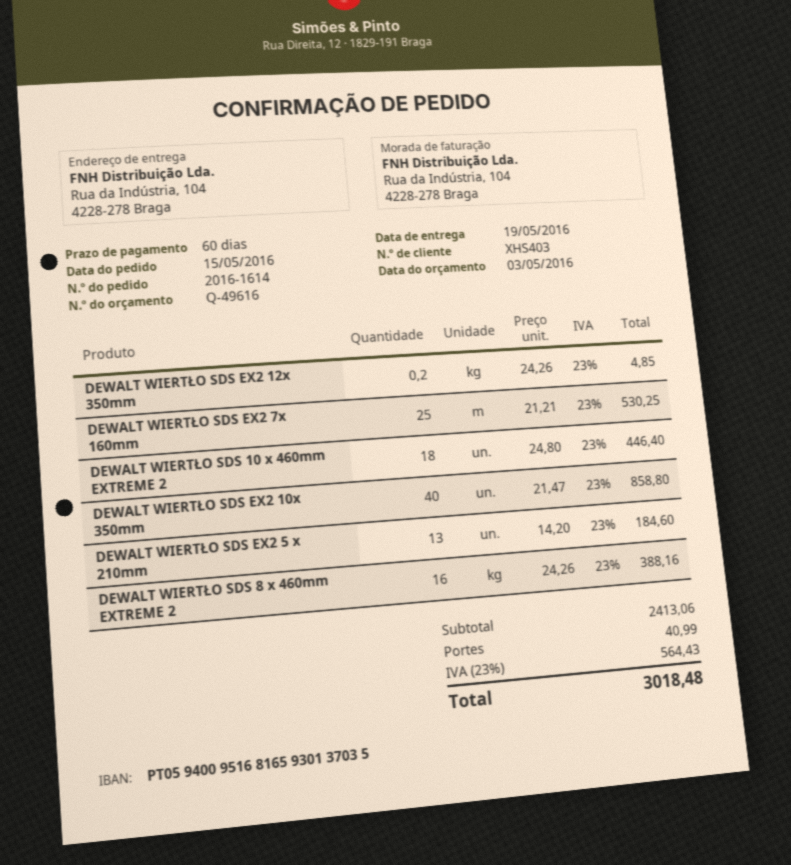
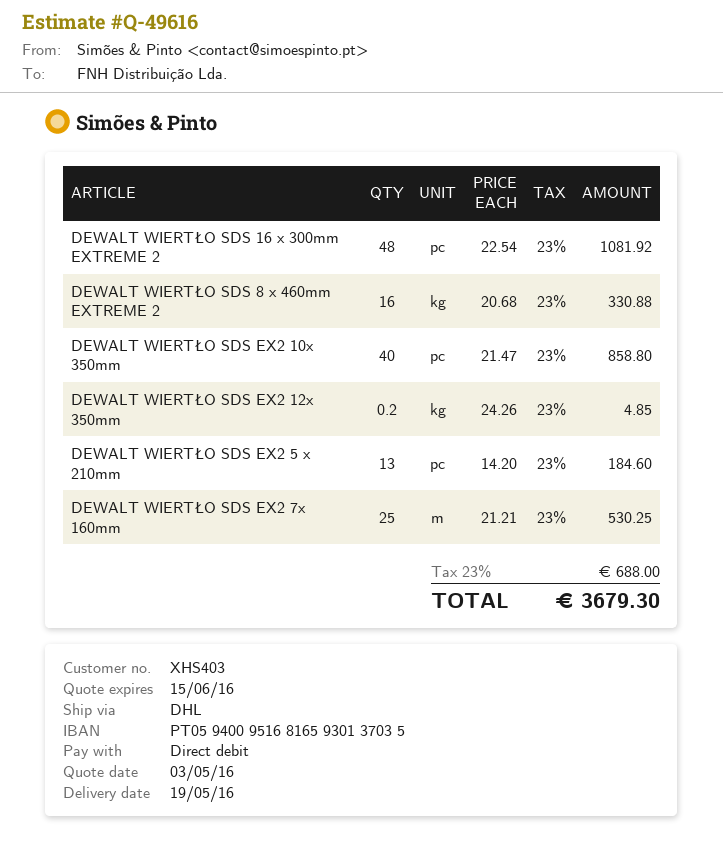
DEWALT WIERTŁO SDS 10 x 460mm EXTREME 2: 18 x 24.80 = 446.40 -> none
DEWALT WIERTŁO SDS 8 x 460mm EXTREME 2: 16 x 24.26 = 388.16 -> 16 x 20.68 = 330.88
DEWALT WIERTŁO SDS 16 x 300mm EXTREME 2: none -> 48 x 22.54 = 1081.92
shipping: 40.99 -> none
tax: 23% = 564.43 -> 23% = 688.00
total: 3018.48 -> 3679.30

